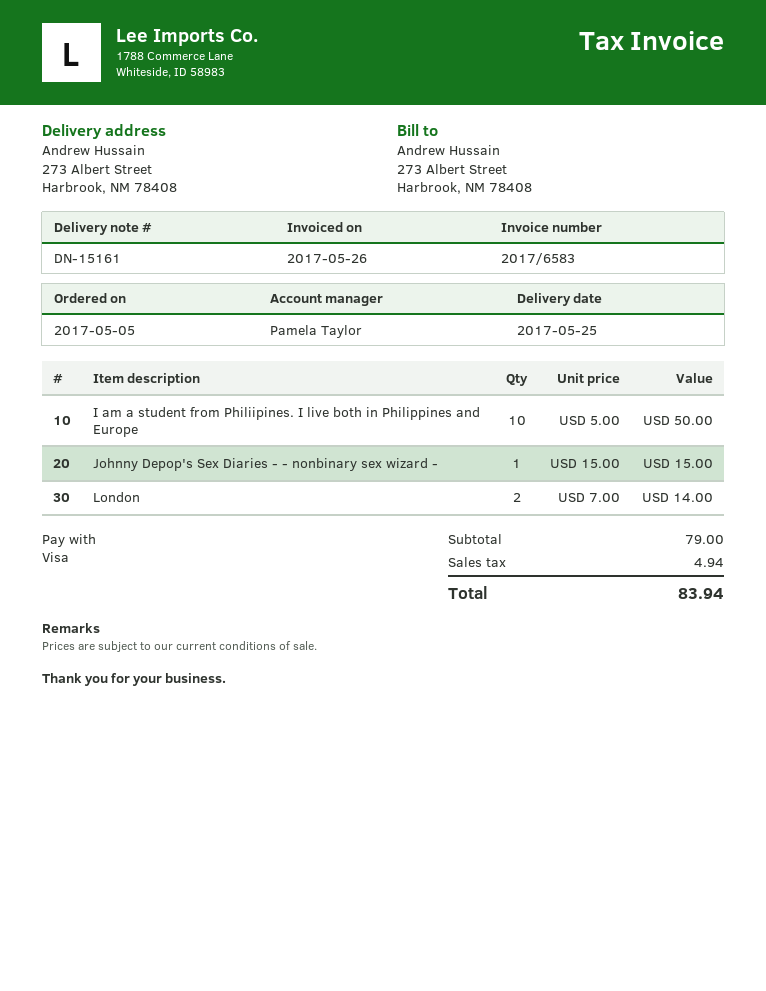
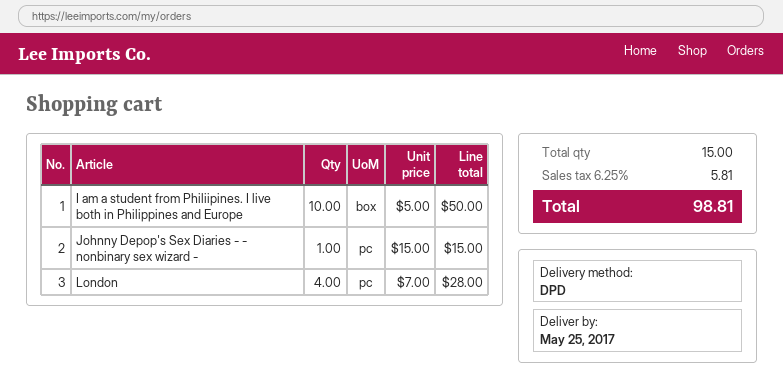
London: 2 x 7.00 = 14.00 -> 4 x 7.00 = 28.00
tax: 4.94 -> 5.81
total: 83.94 -> 98.81

